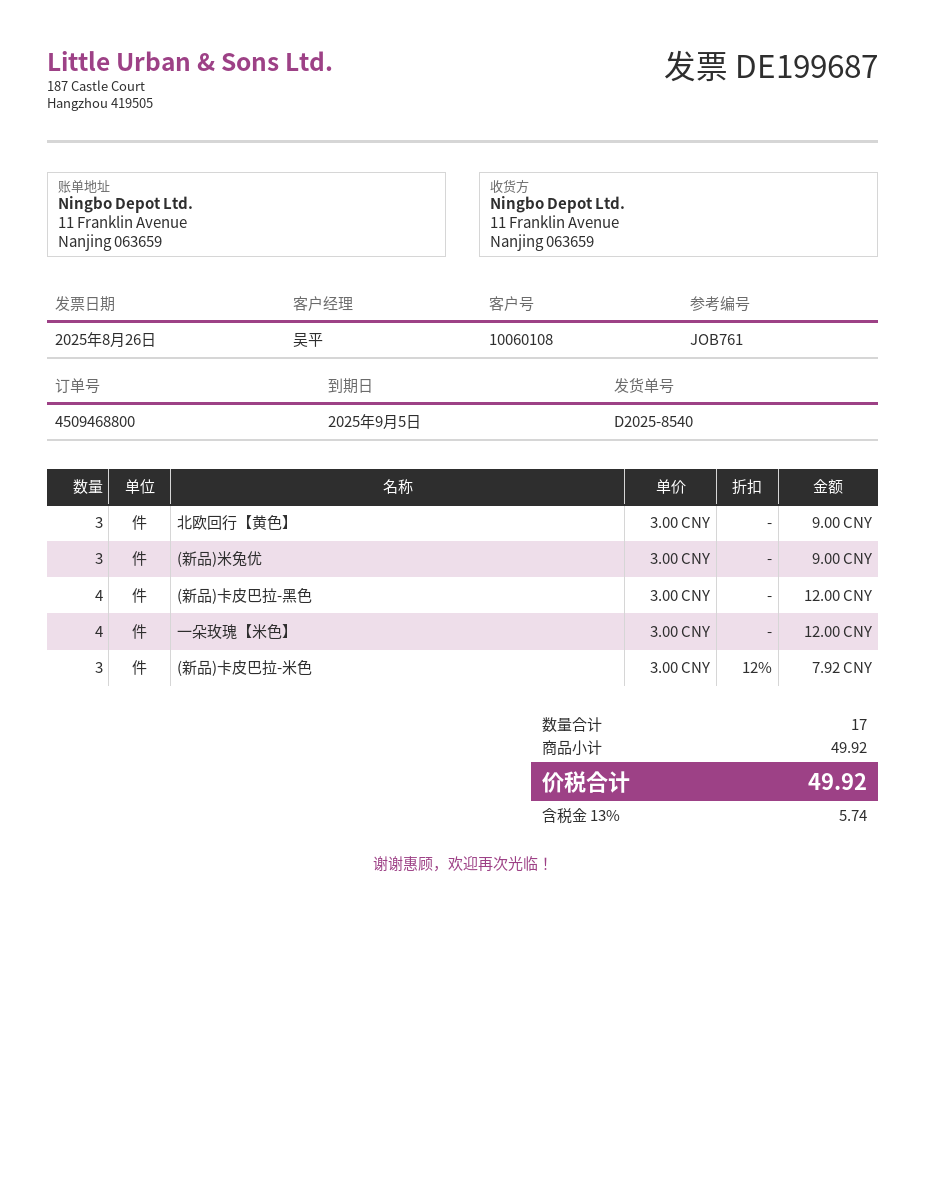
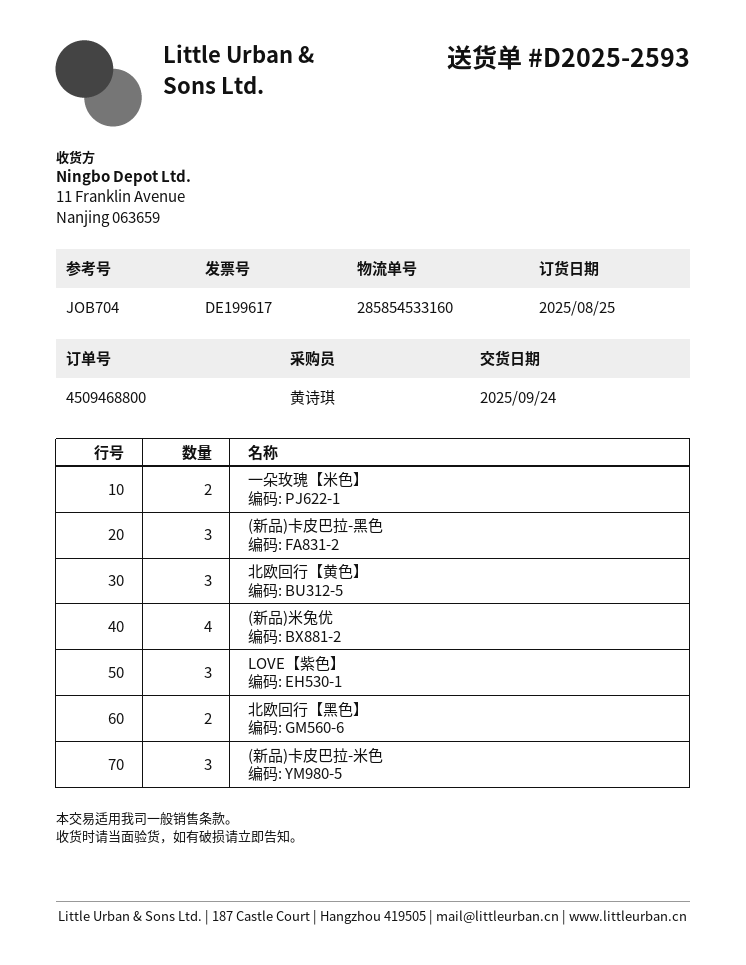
delivery note number: D2025-8540 -> D2025-2593
invoice number: DE199687 -> DE199617
reference: JOB761 -> JOB704
(新品)米兔优: 3 -> 4
(新品)卡皮巴拉-黑色: 4 -> 3
一朵玫瑰【米色】: 4 -> 2
LOVE【紫色】: none -> 3
北欧回行【黑色】: none -> 2

